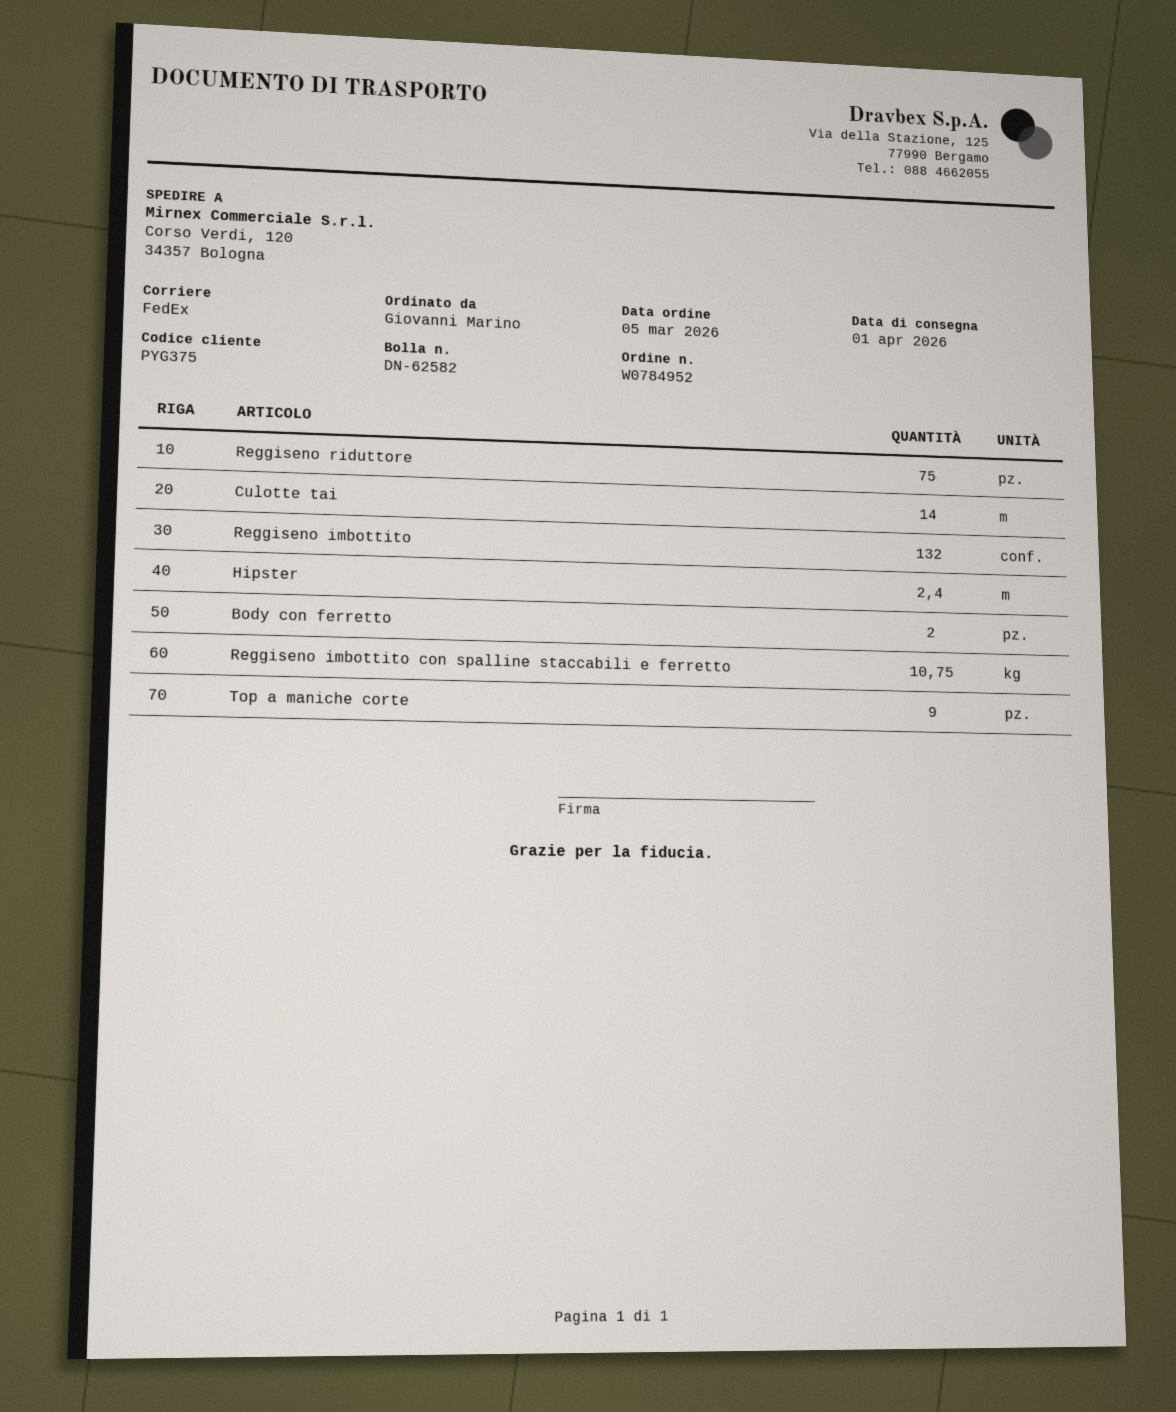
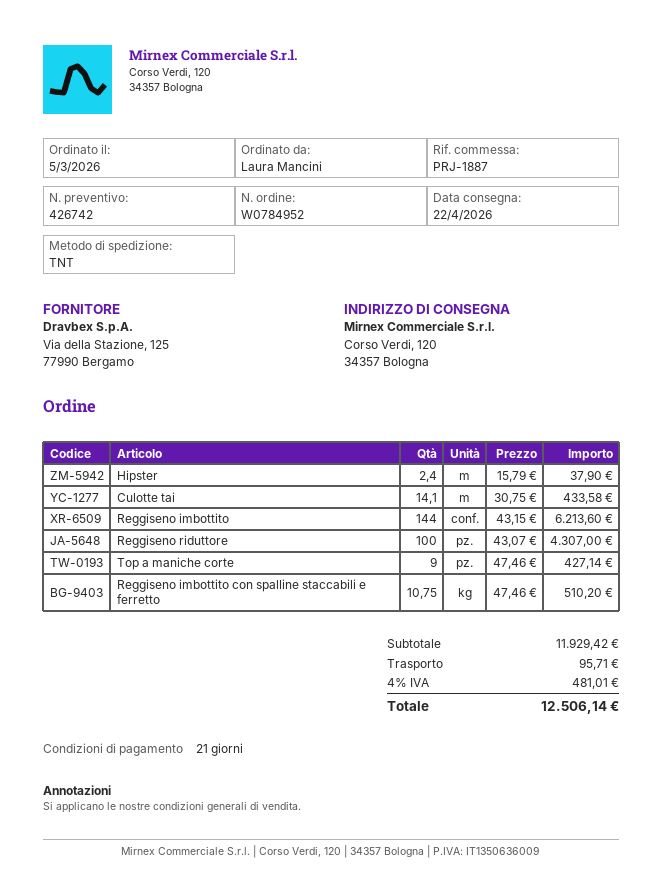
delivery date: 2026-04-01 -> 2026-04-22
ordered by: Giovanni Marino -> Laura Mancini
shipping method: FedEx -> TNT
Reggiseno riduttore: 75 -> 100
Culotte tai: 14 -> 14.1
Reggiseno imbottito: 132 -> 144
Body con ferretto: 2 -> none

